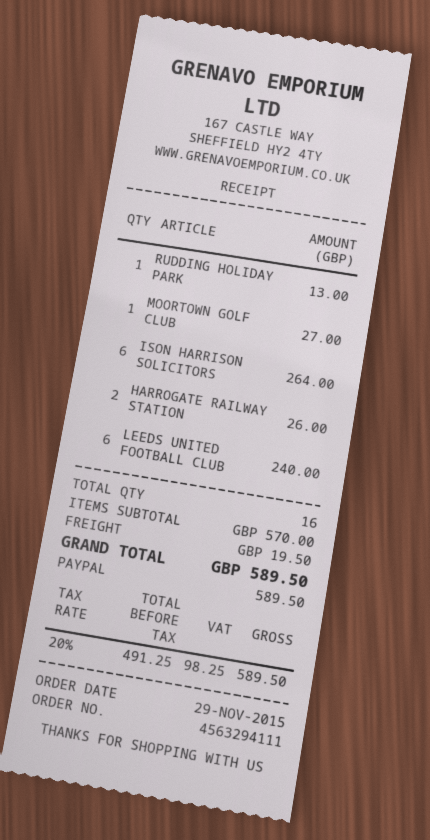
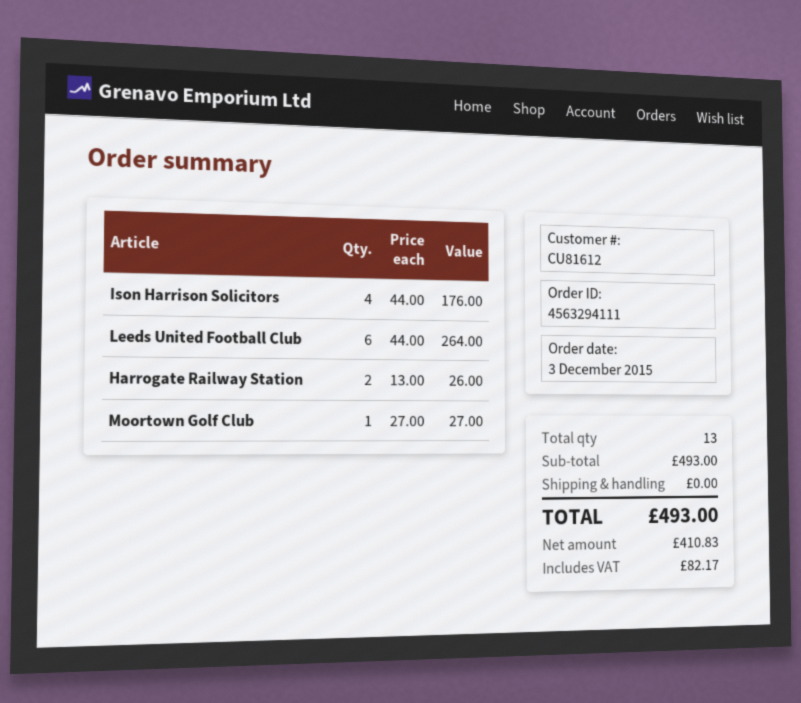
order date: 2015-11-29 -> 2015-12-03
RUDDING HOLIDAY PARK: 1 for 13.00 -> none
ISON HARRISON SOLICITORS: 6 for 264.00 -> 4 for 176.00
LEEDS UNITED FOOTBALL CLUB: 6 for 240.00 -> 6 for 264.00
total quantity: 16 -> 13
subtotal: 570.00 -> 493.00
shipping: 19.50 -> 0.00
net: 491.25 -> 410.83
tax: 98.25 -> 82.17
total: 589.50 -> 493.00

